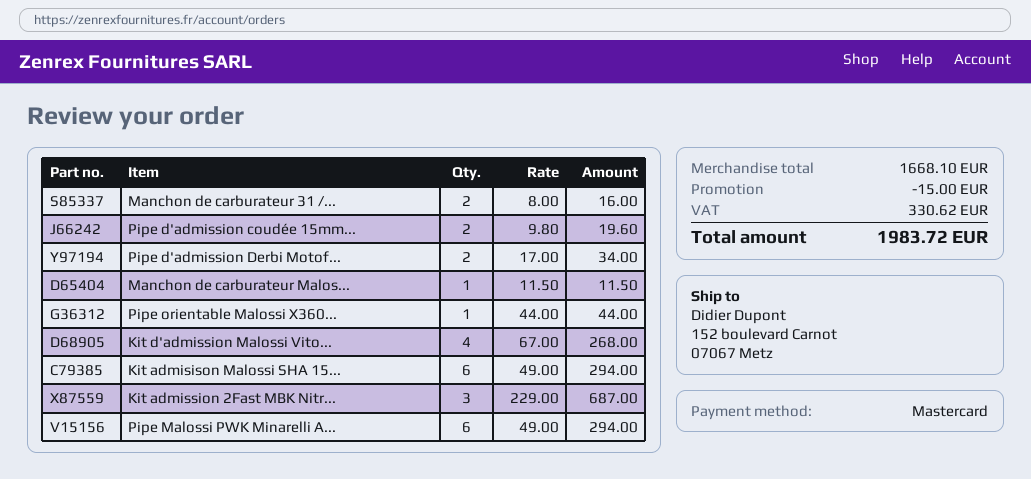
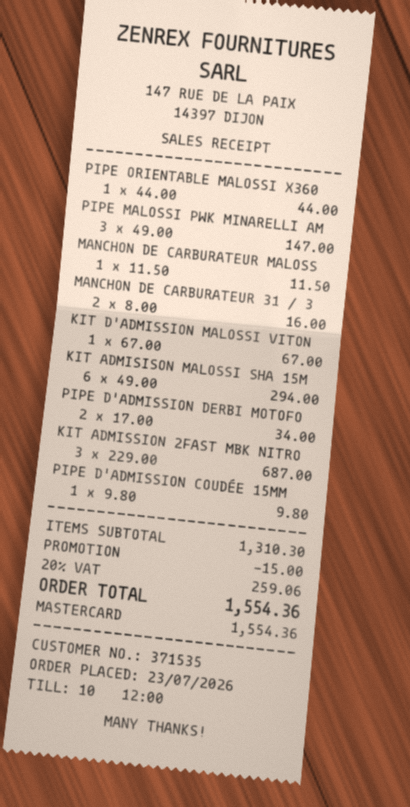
Pipe d'admission coudée 15mm...: 2 x 9.80 = 19.60 -> 1 x 9.80 = 9.80
Kit d'admission Malossi Vito...: 4 x 67.00 = 268.00 -> 1 x 67.00 = 67.00
Pipe Malossi PWK Minarelli A...: 6 x 49.00 = 294.00 -> 3 x 49.00 = 147.00
subtotal: 1668.10 -> 1310.30
tax: 330.62 -> 259.06
total: 1983.72 -> 1554.36

